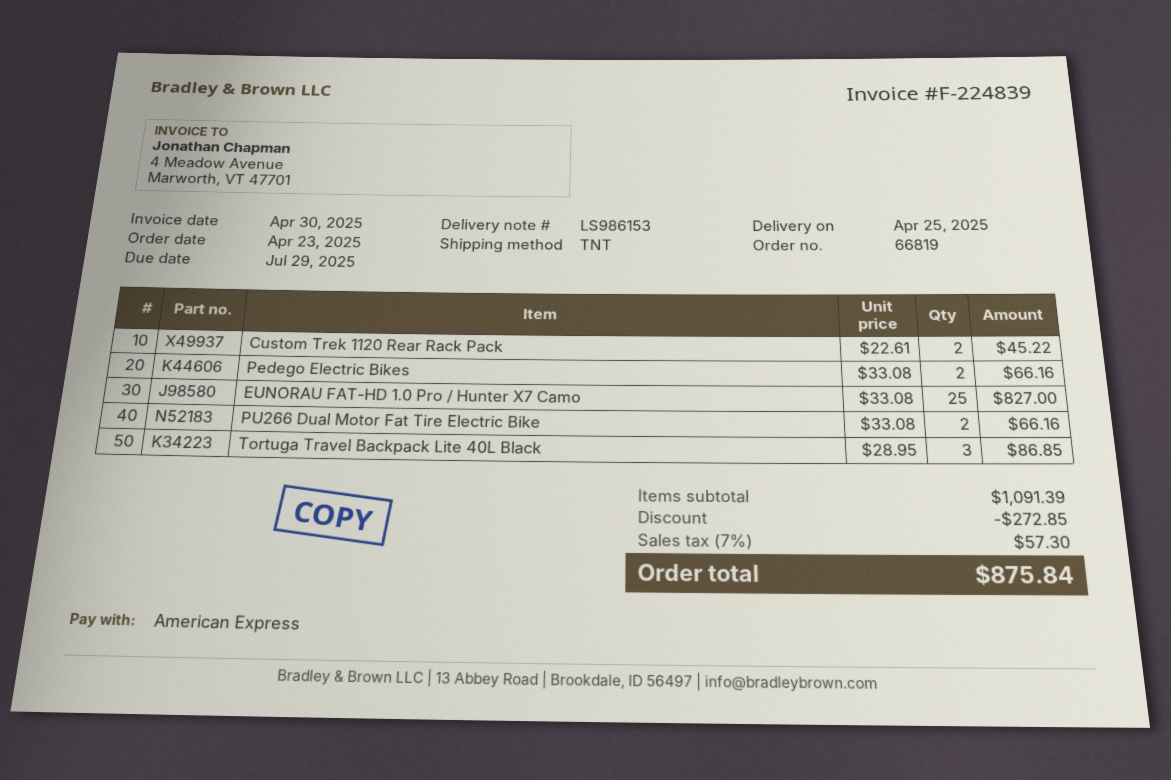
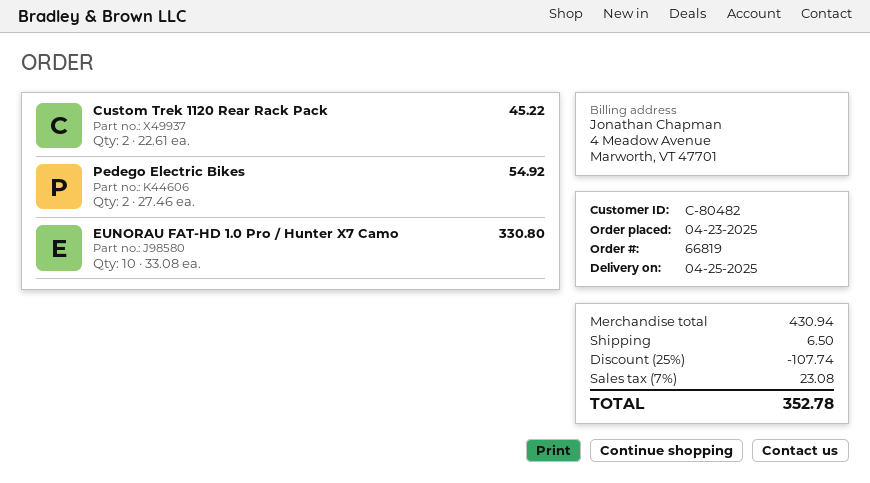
Pedego Electric Bikes: 2 x 33.08 = 66.16 -> 2 x 27.46 = 54.92
EUNORAU FAT-HD 1.0 Pro / Hunter X7 Camo: 25 x 33.08 = 827.00 -> 10 x 33.08 = 330.80
PU266 Dual Motor Fat Tire Electric Bike: 2 x 33.08 = 66.16 -> none
Tortuga Travel Backpack Lite 40L Black: 3 x 28.95 = 86.85 -> none
subtotal: 1091.39 -> 430.94
discount: 272.85 -> 107.74
shipping: none -> 6.50
tax: 7% = 57.30 -> 7% = 23.08
total: 875.84 -> 352.78

